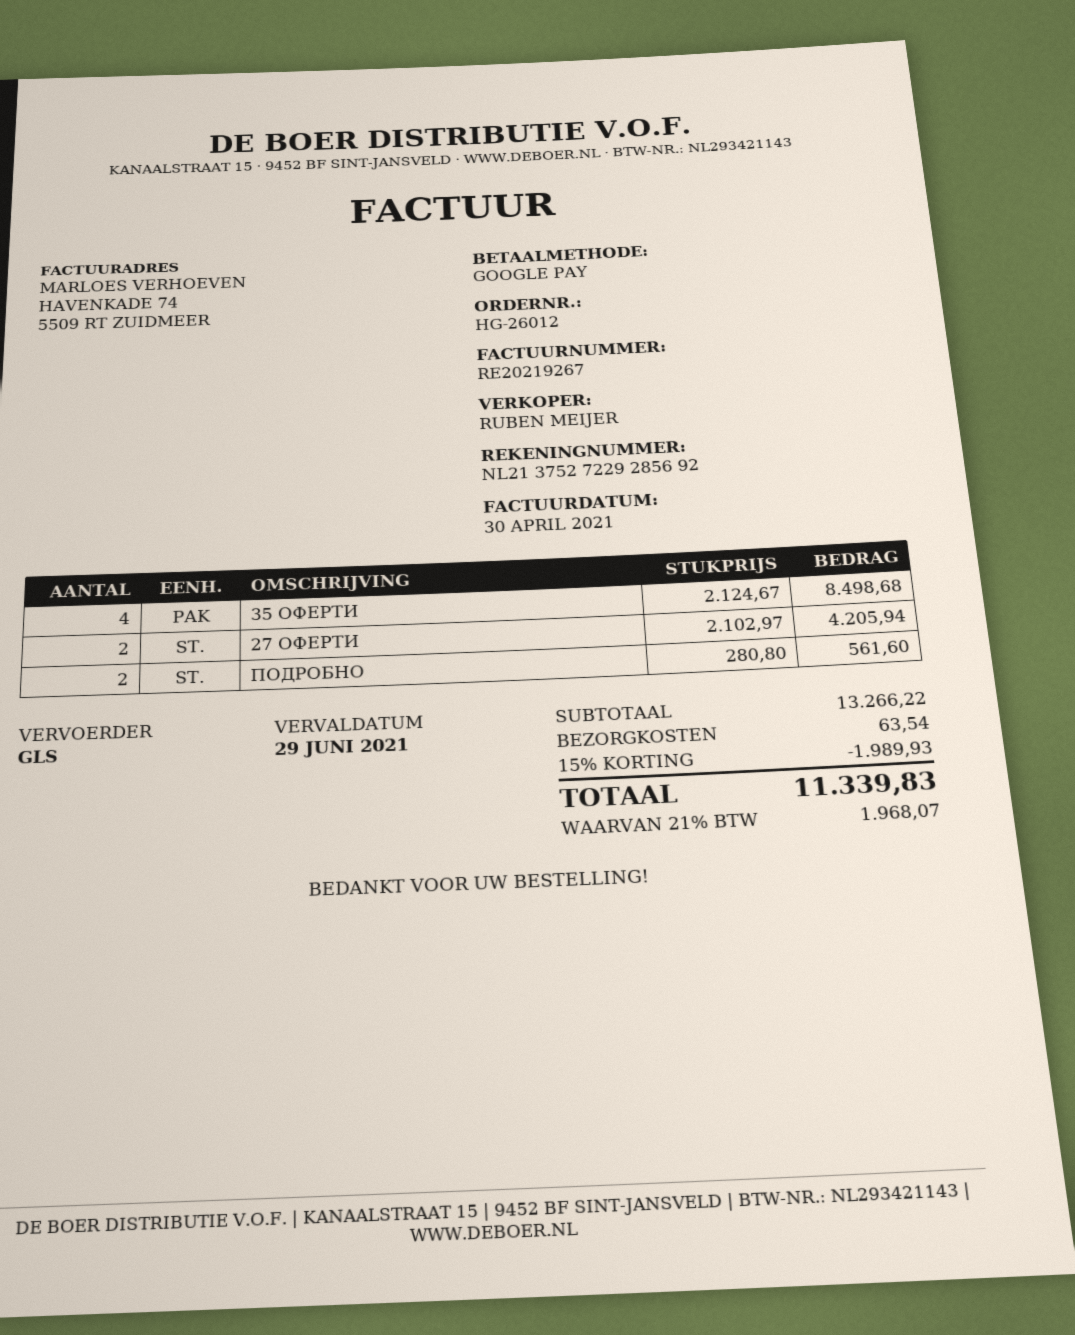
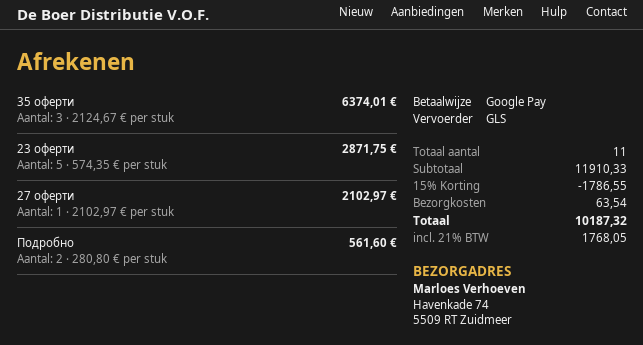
35 ОФЕРТИ: 4 x 2124.67 = 8498.68 -> 3 x 2124.67 = 6374.01
27 ОФЕРТИ: 2 x 2102.97 = 4205.94 -> 1 x 2102.97 = 2102.97
23 оферти: none -> 5 x 574.35 = 2871.75
subtotal: 13266.22 -> 11910.33
discount: 15% = 1989.93 -> 15% = 1786.55
tax: 21% = 1968.07 -> 21% = 1768.05
total: 11339.83 -> 10187.32

